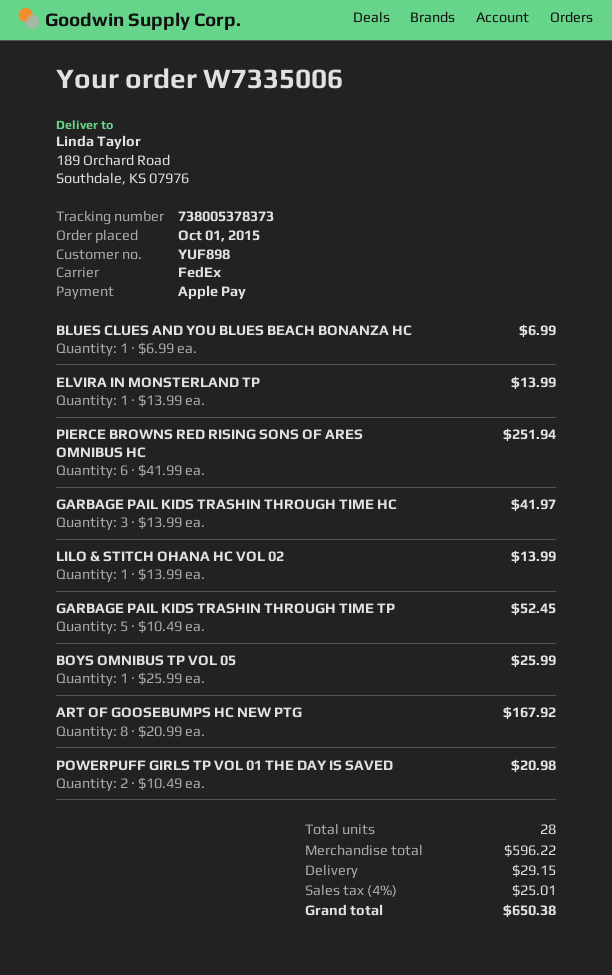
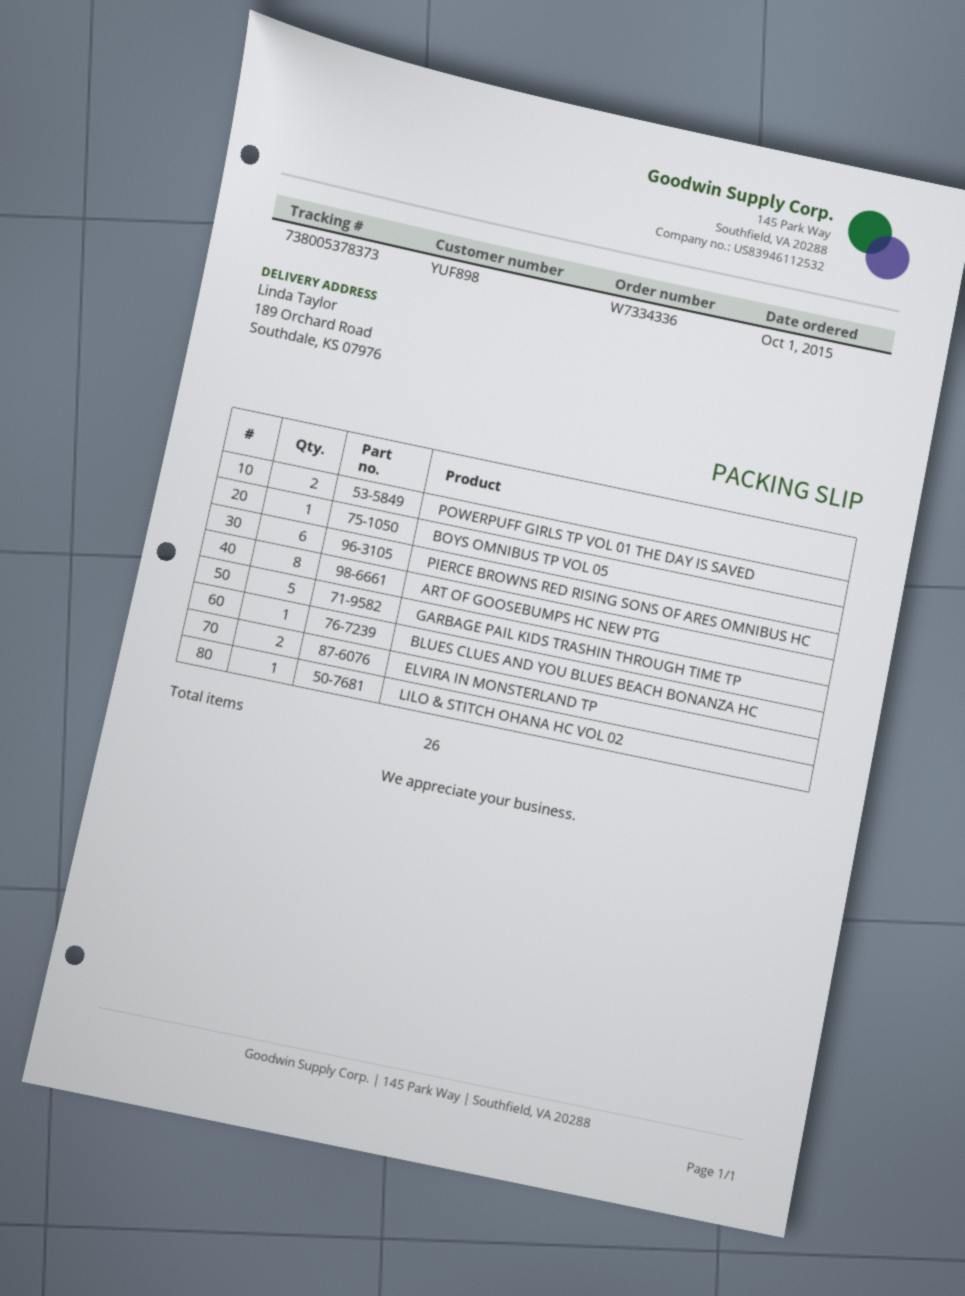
order number: W7335006 -> W7334336
ELVIRA IN MONSTERLAND TP: 1 -> 2
GARBAGE PAIL KIDS TRASHIN THROUGH TIME HC: 3 -> none
total quantity: 28 -> 26

